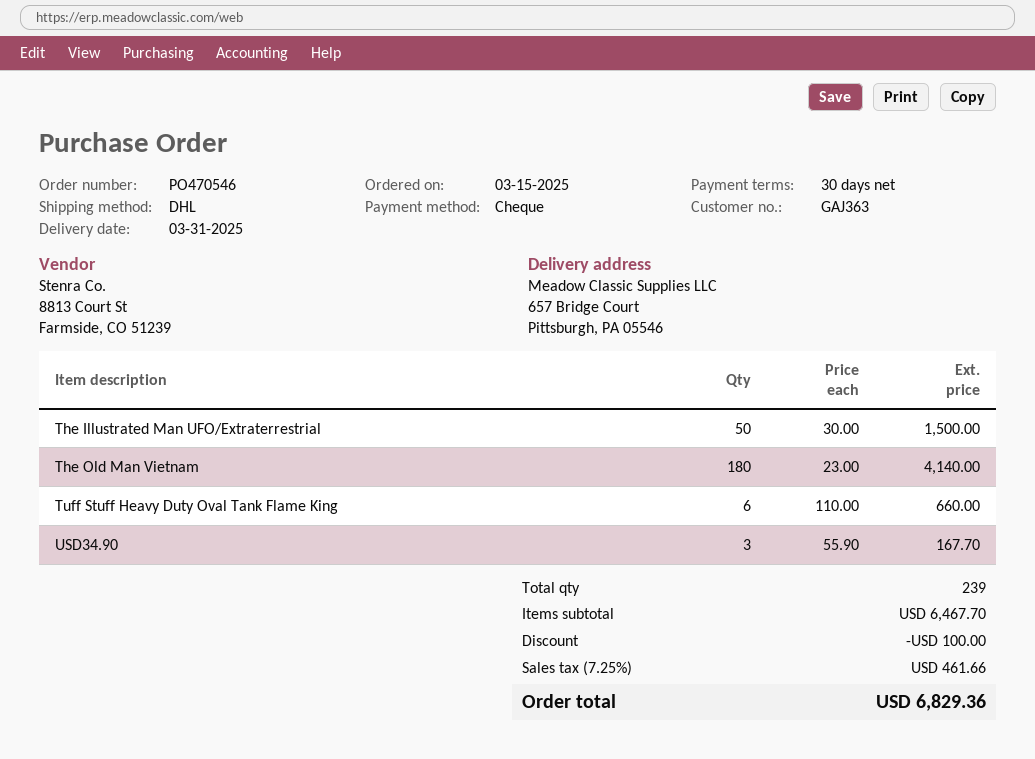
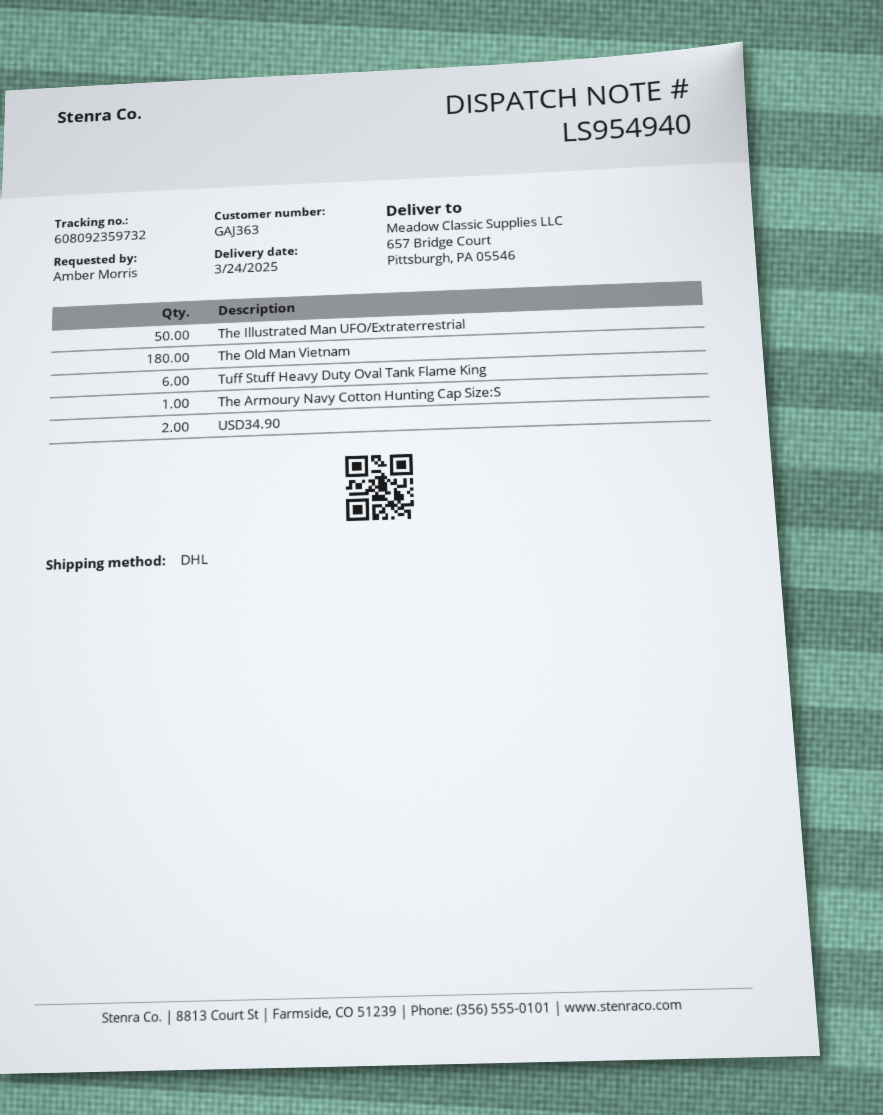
delivery date: 2025-03-31 -> 2025-03-24
USD34.90: 3 -> 2
The Armoury Navy Cotton Hunting Cap Size:S: none -> 1

